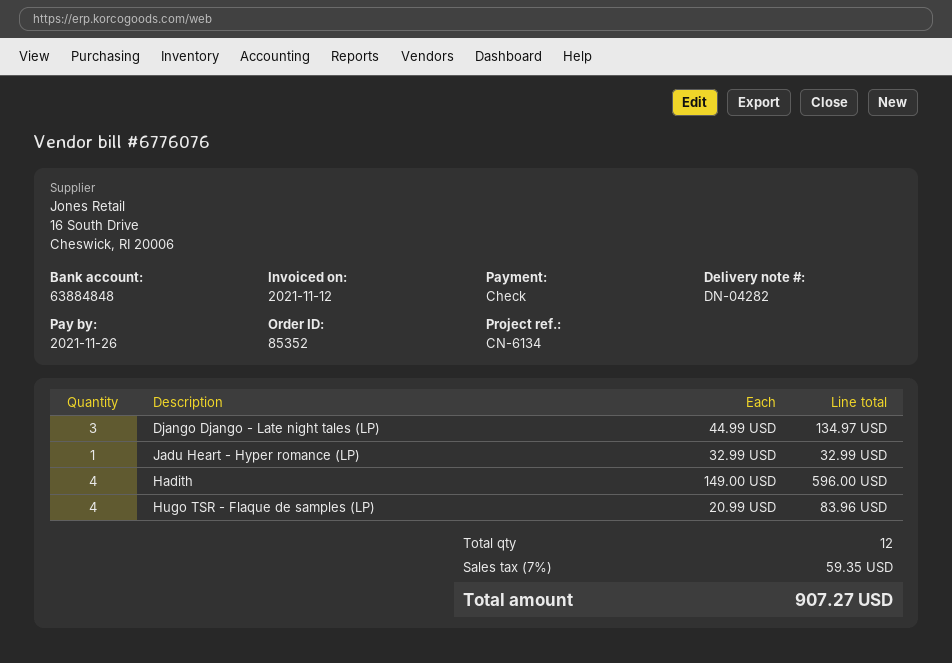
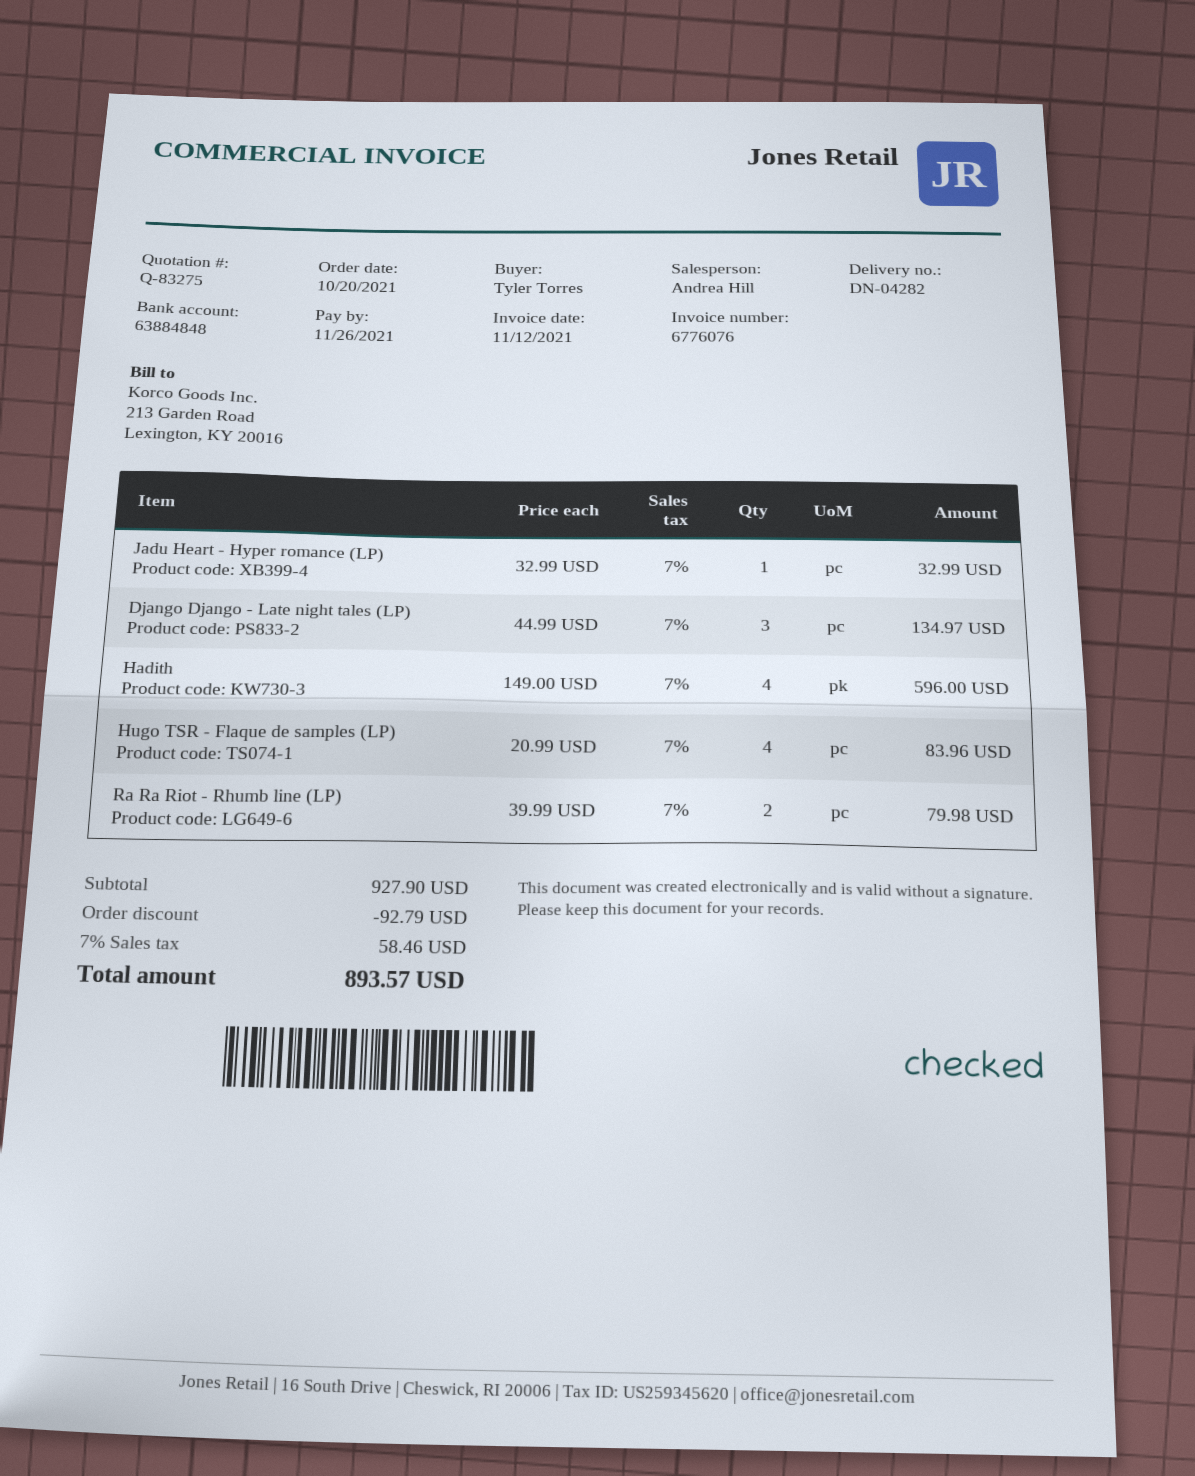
Ra Ra Riot - Rhumb line (LP): none -> 2 x 39.99 = 79.98
discount: none -> 92.79
tax: 7% = 59.35 -> 7% = 58.46
total: 907.27 -> 893.57

